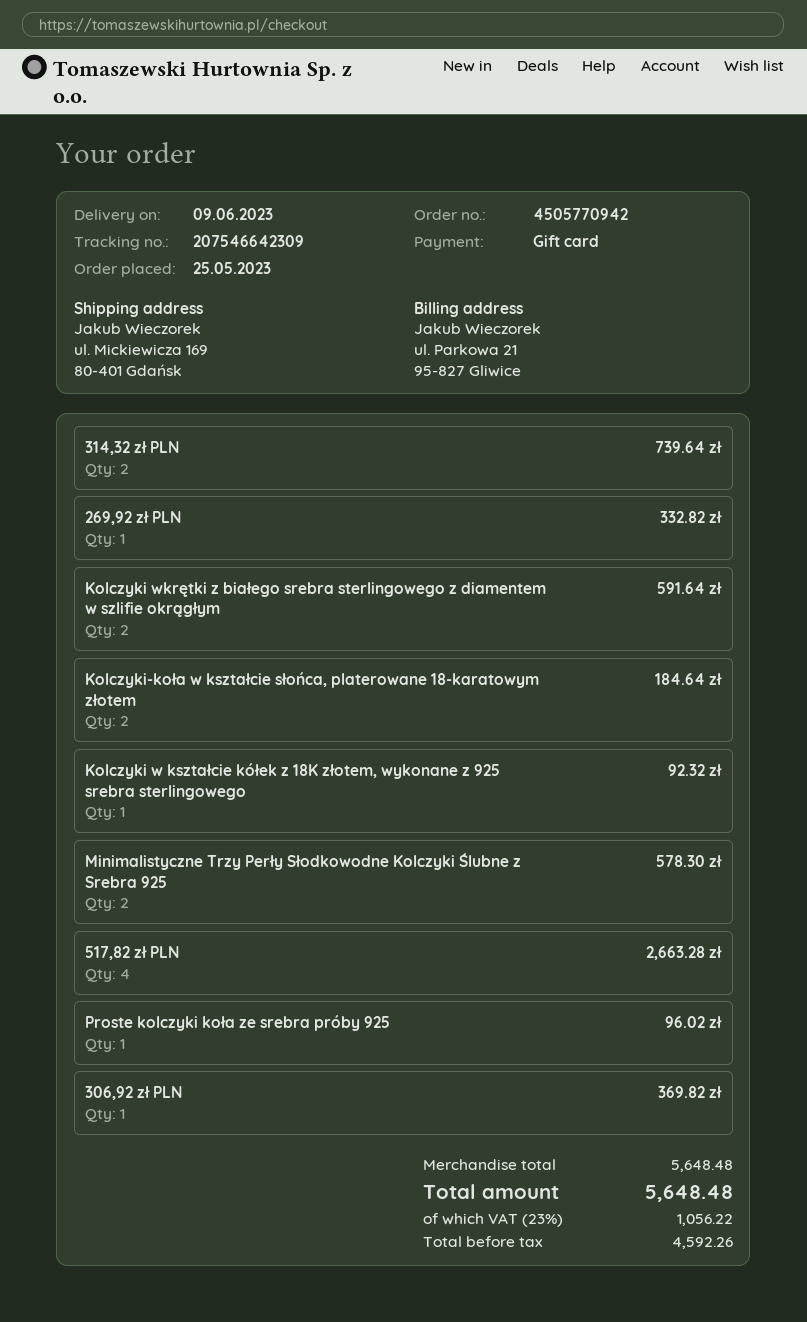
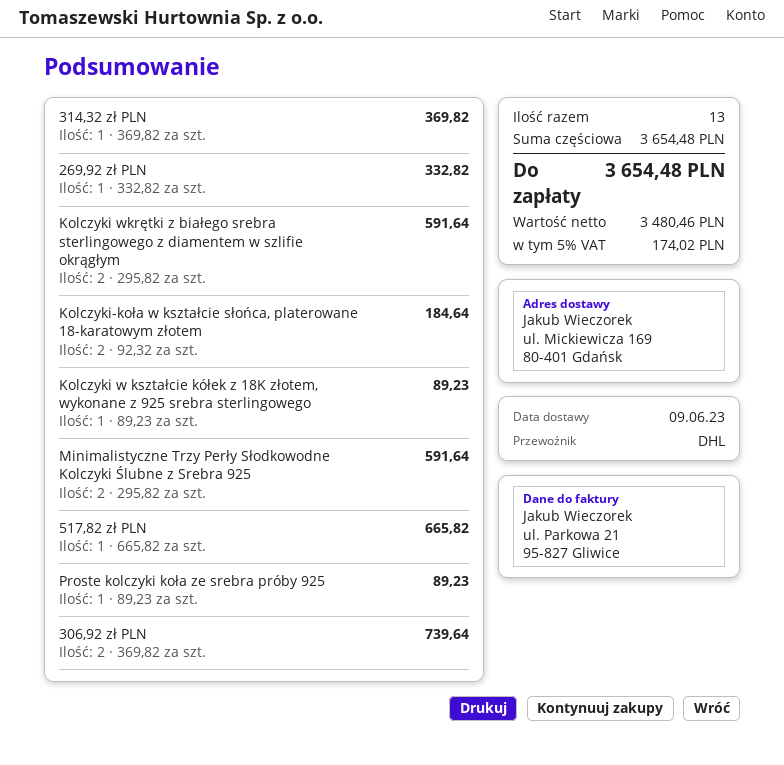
314,32 zł PLN: 2 for 739.64 -> 1 for 369.82
Kolczyki w kształcie kółek z 18K złotem, wykonane z 925 srebra sterlingowego: 1 for 92.32 -> 1 for 89.23
Minimalistyczne Trzy Perły Słodkowodne Kolczyki Ślubne z Srebra 925: 2 for 578.30 -> 2 for 591.64
517,82 zł PLN: 4 for 2663.28 -> 1 for 665.82
Proste kolczyki koła ze srebra próby 925: 1 for 96.02 -> 1 for 89.23
306,92 zł PLN: 1 for 369.82 -> 2 for 739.64
subtotal: 5648.48 -> 3654.48
net: 4592.26 -> 3480.46
tax: 23% = 1056.22 -> 5% = 174.02
total: 5648.48 -> 3654.48

